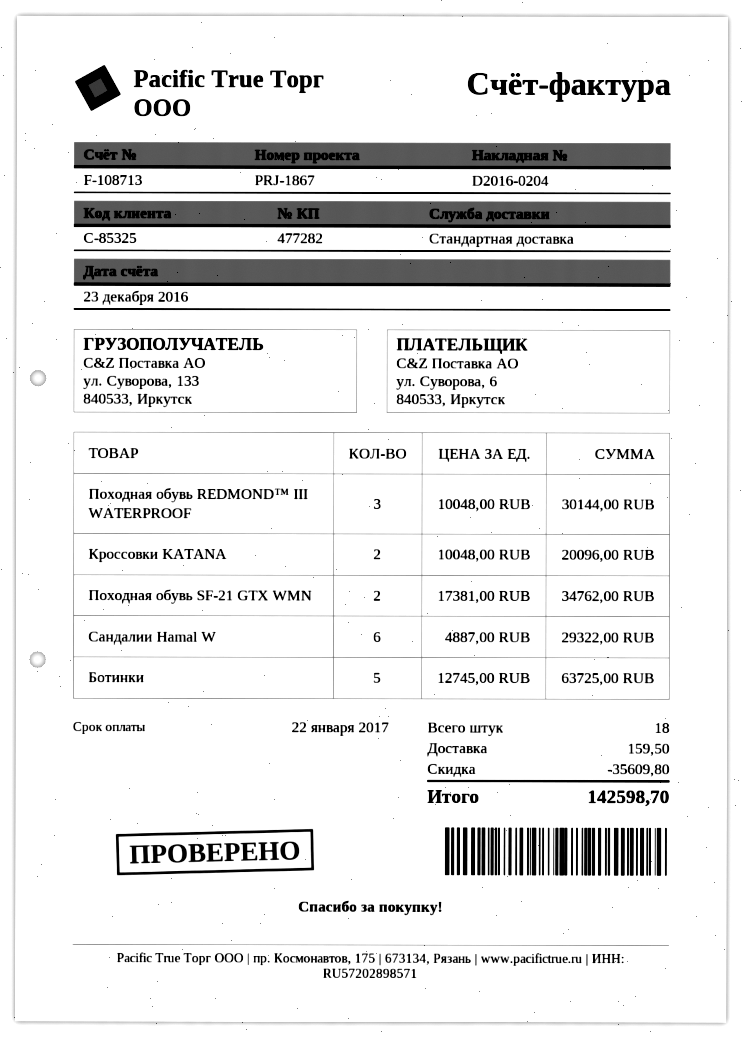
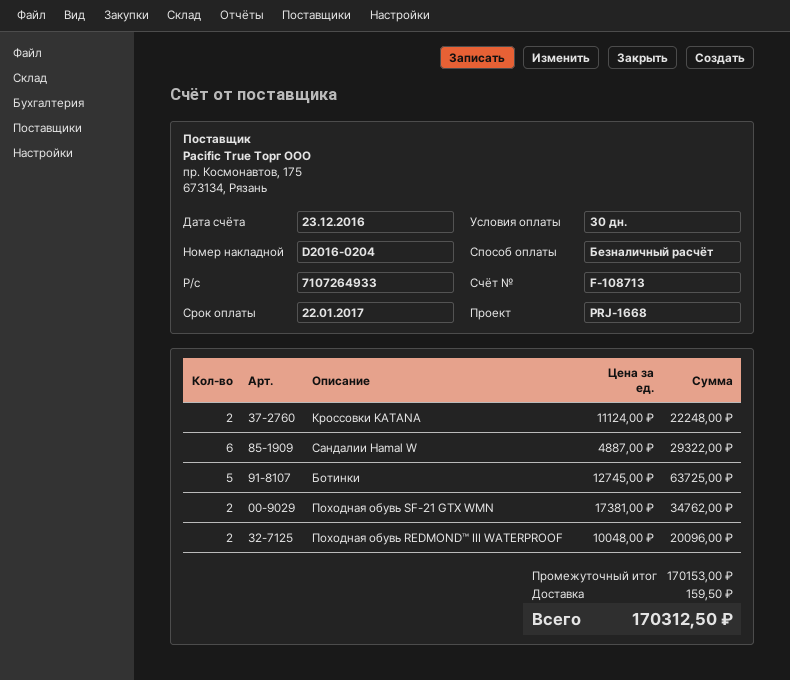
reference: PRJ-1867 -> PRJ-1668
Походная обувь REDMOND™ III WATERPROOF: 3 x 10048.00 = 30144.00 -> 2 x 10048.00 = 20096.00
Кроссовки KATANA: 2 x 10048.00 = 20096.00 -> 2 x 11124.00 = 22248.00
discount: 35609.80 -> none
total: 142598.70 -> 170312.50

